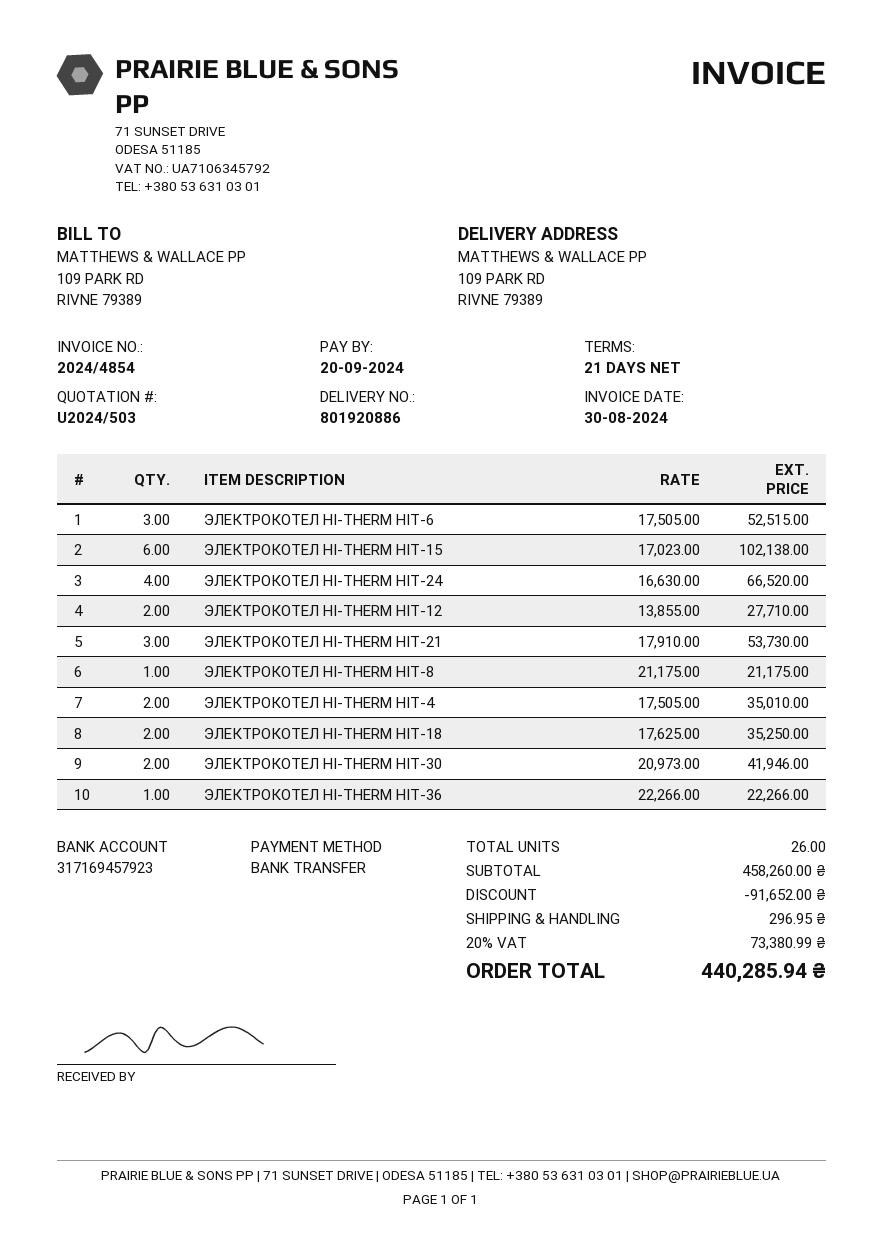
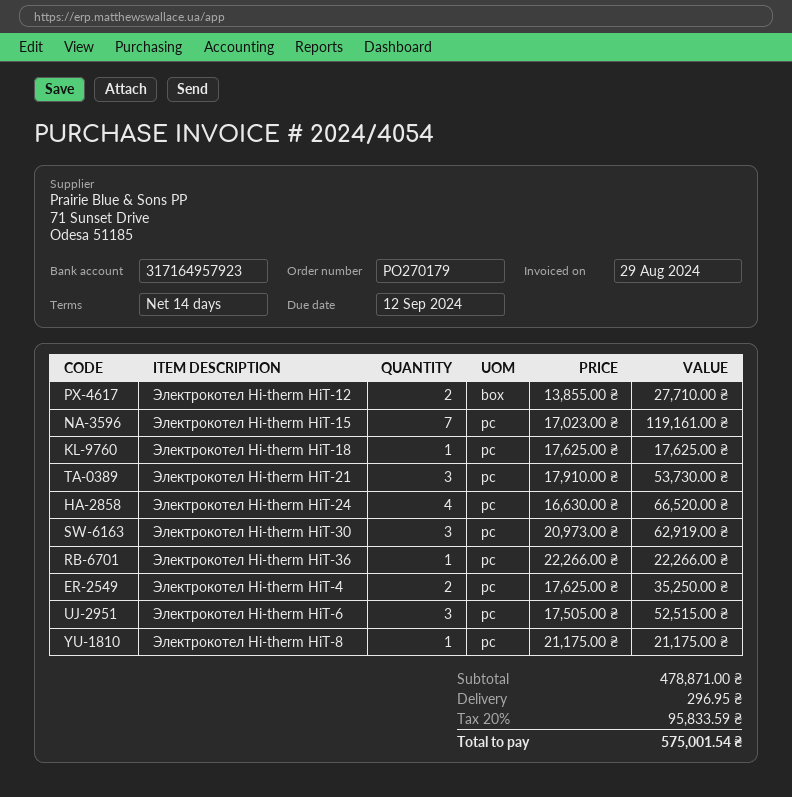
invoice number: 2024/4854 -> 2024/4054
invoice date: 2024-08-30 -> 2024-08-29
payment terms: 21 days -> 14 days
due date: 2024-09-20 -> 2024-09-12
bank account: 317169457923 -> 317164957923
ЭЛЕКТРОКОТЕЛ HI-THERM HIT-15: 6 x 17023.00 = 102138.00 -> 7 x 17023.00 = 119161.00
ЭЛЕКТРОКОТЕЛ HI-THERM HIT-4: 2 x 17505.00 = 35010.00 -> 2 x 17625.00 = 35250.00
ЭЛЕКТРОКОТЕЛ HI-THERM HIT-18: 2 x 17625.00 = 35250.00 -> 1 x 17625.00 = 17625.00
ЭЛЕКТРОКОТЕЛ HI-THERM HIT-30: 2 x 20973.00 = 41946.00 -> 3 x 20973.00 = 62919.00
subtotal: 458260.00 -> 478871.00
discount: 91652.00 -> none
tax: 20% = 73380.99 -> 20% = 95833.59
total: 440285.94 -> 575001.54

